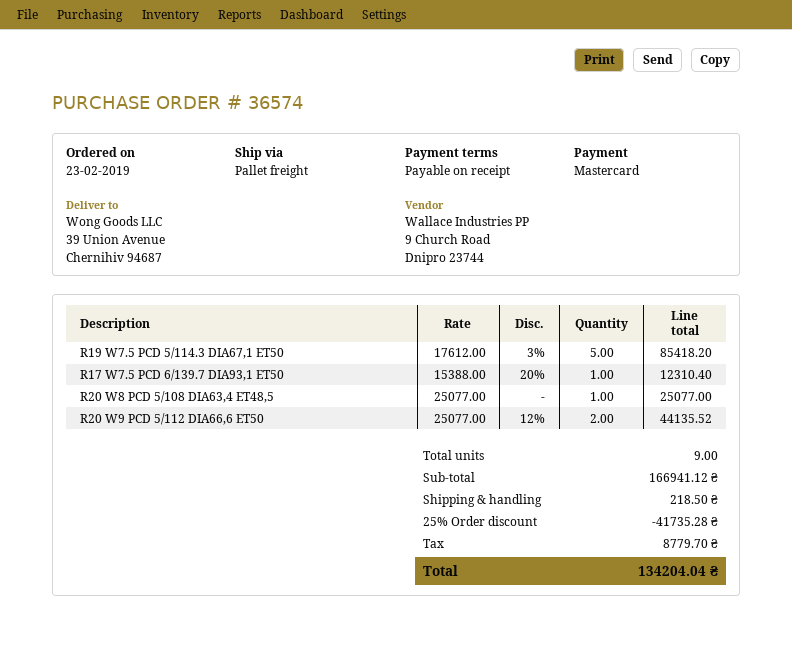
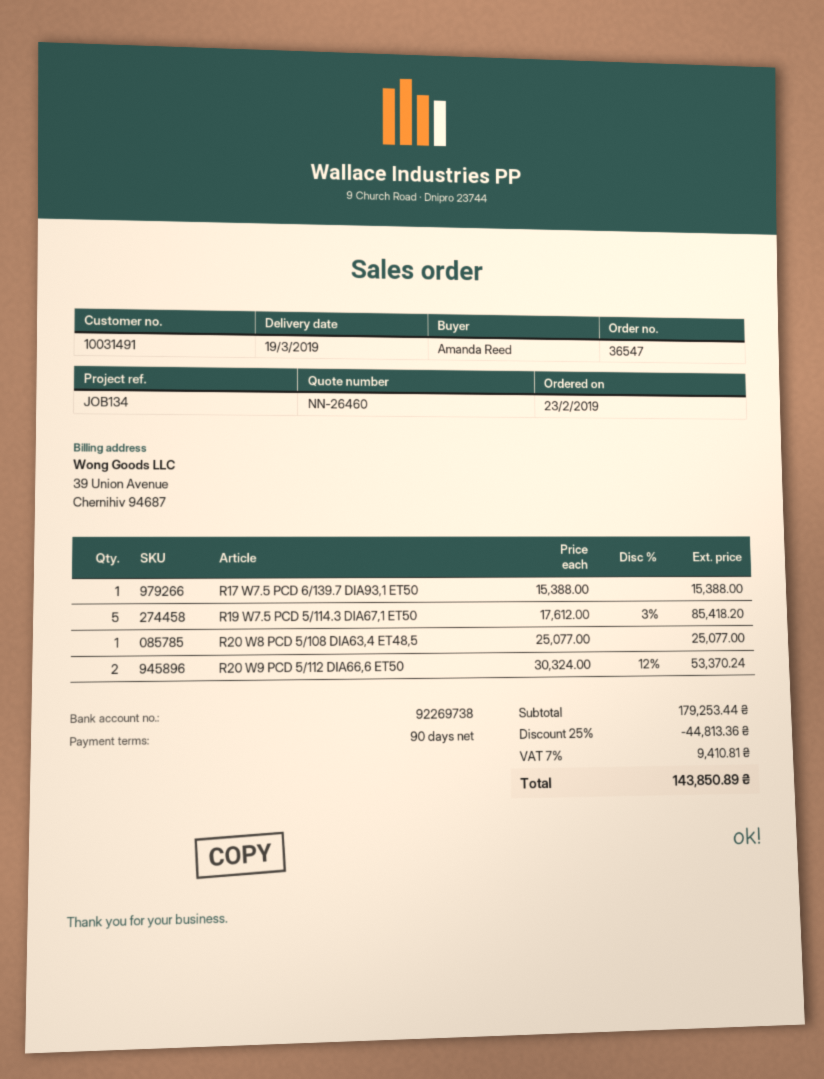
order number: 36574 -> 36547
payment terms: on receipt -> 90 days
R17 W7.5 PCD 6/139.7 DIA93,1 ET50: 1 x 15388.00 - 20% = 12310.40 -> 1 x 15388.00 = 15388.00
R20 W9 PCD 5/112 DIA66,6 ET50: 2 x 25077.00 - 12% = 44135.52 -> 2 x 30324.00 - 12% = 53370.24
subtotal: 166941.12 -> 179253.44
discount: 25% = 41735.28 -> 25% = 44813.36
shipping: 218.50 -> none
tax: 8779.70 -> 9410.81
total: 134204.04 -> 143850.89

